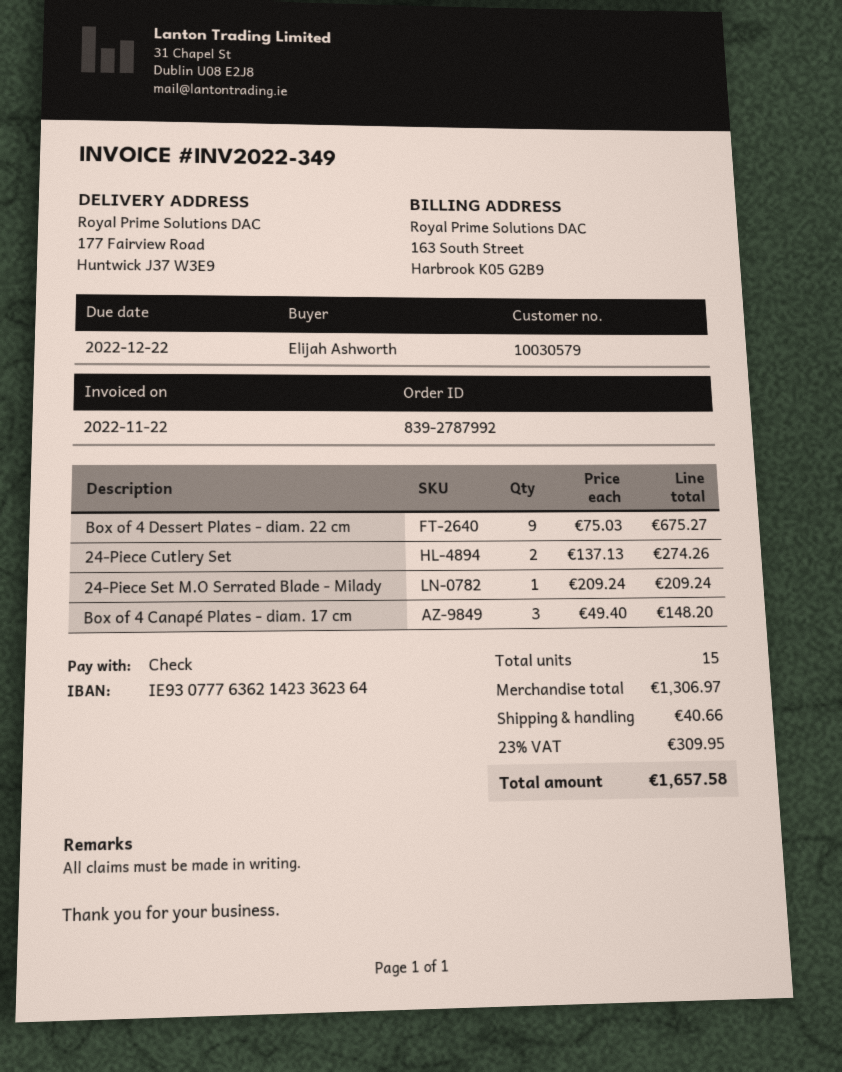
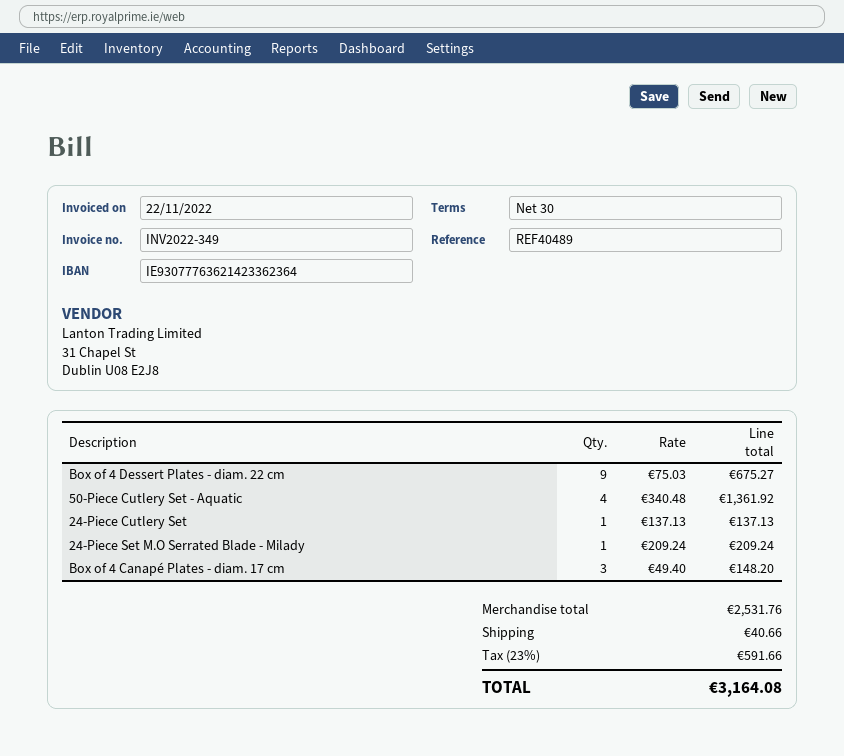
24-Piece Cutlery Set: 2 x 137.13 = 274.26 -> 1 x 137.13 = 137.13
50-Piece Cutlery Set - Aquatic: none -> 4 x 340.48 = 1361.92
subtotal: 1306.97 -> 2531.76
tax: 23% = 309.95 -> 23% = 591.66
total: 1657.58 -> 3164.08

